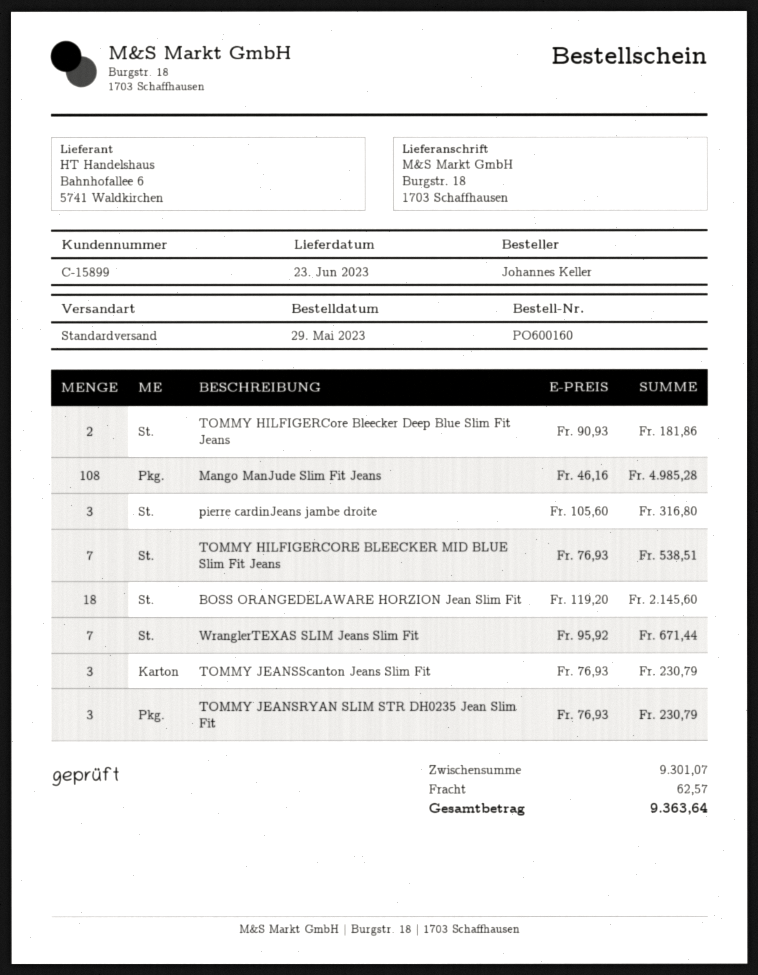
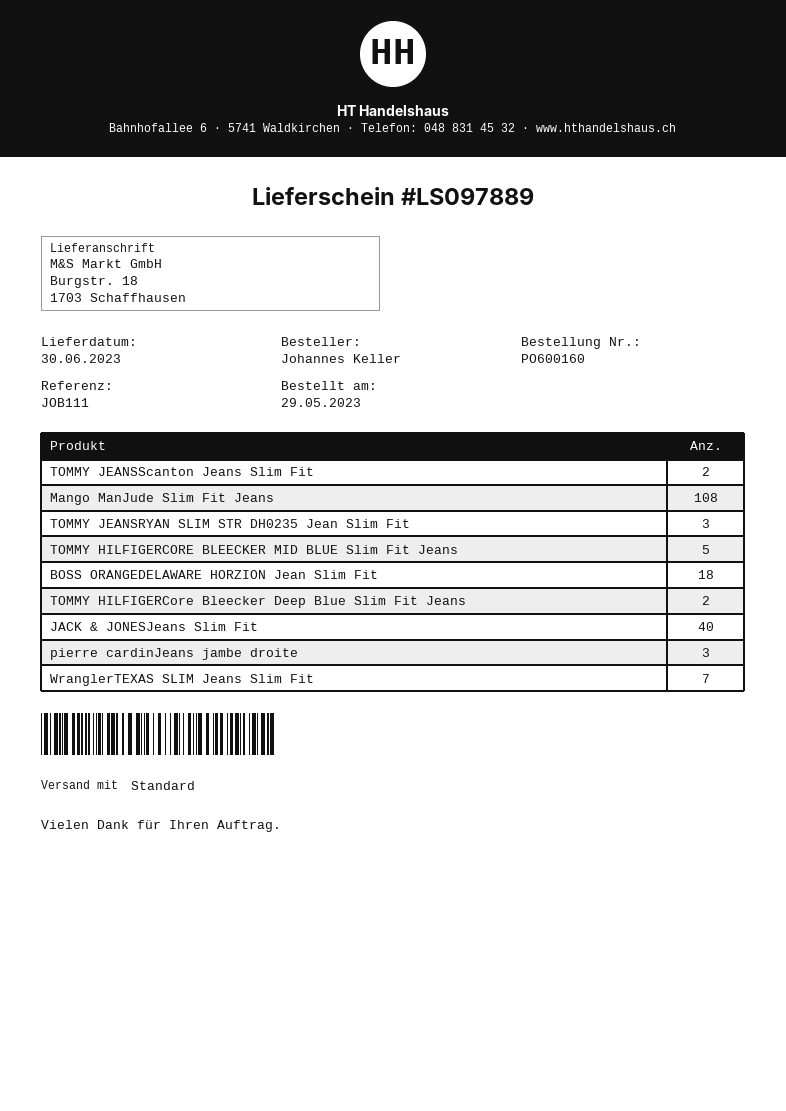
delivery date: 2023-06-23 -> 2023-06-30
TOMMY HILFIGERCORE BLEECKER MID BLUE Slim Fit Jeans: 7 -> 5
TOMMY JEANSScanton Jeans Slim Fit: 3 -> 2
JACK & JONESJeans Slim Fit: none -> 40

